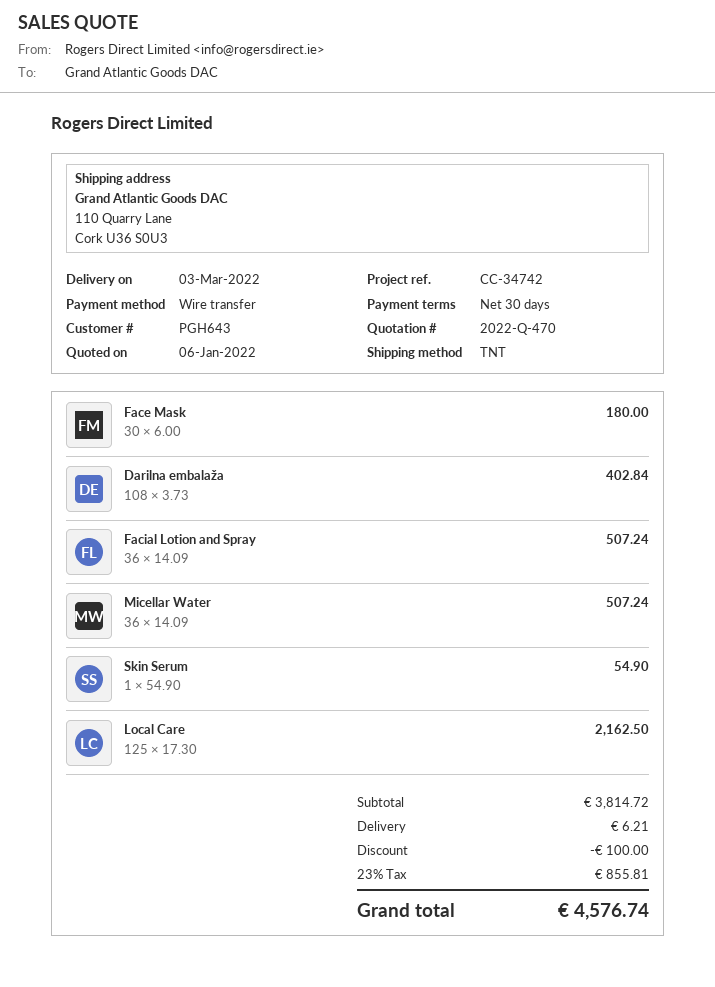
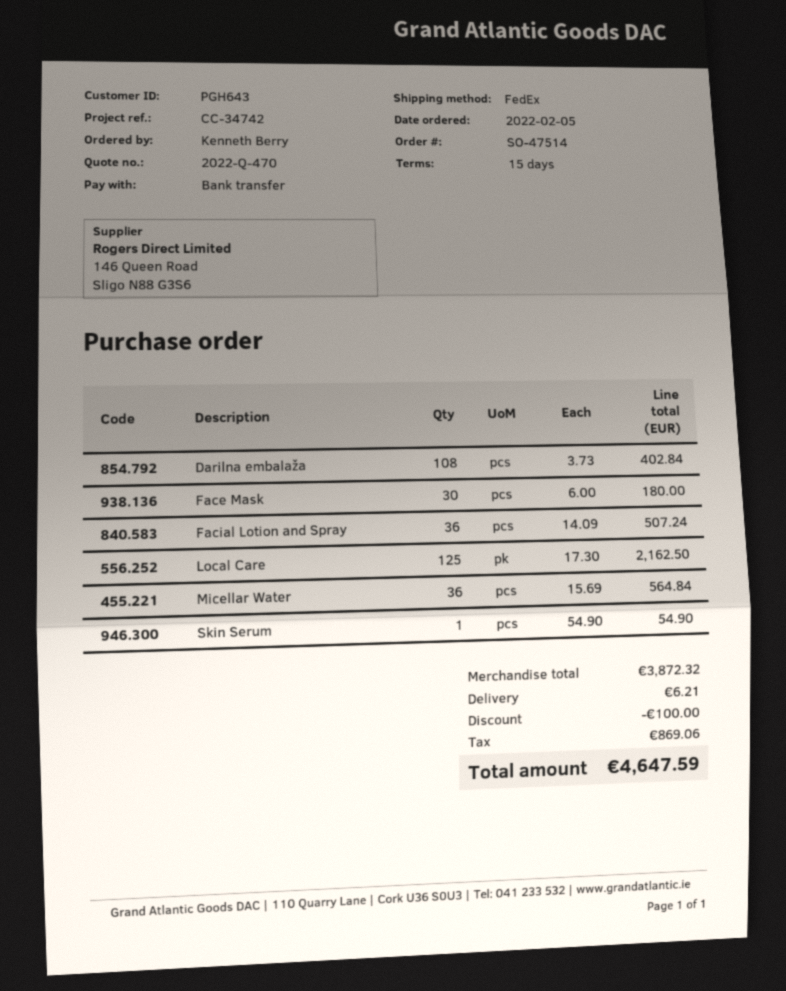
payment terms: 30 days -> 15 days
shipping method: TNT -> FedEx
Micellar Water: 36 x 14.09 = 507.24 -> 36 x 15.69 = 564.84
subtotal: 3814.72 -> 3872.32
tax: 855.81 -> 869.06
total: 4576.74 -> 4647.59

